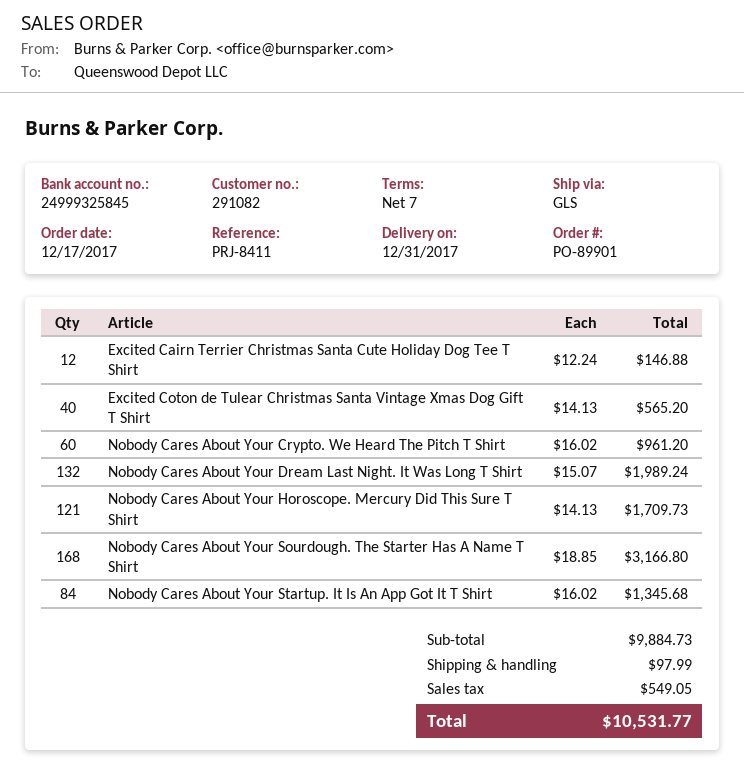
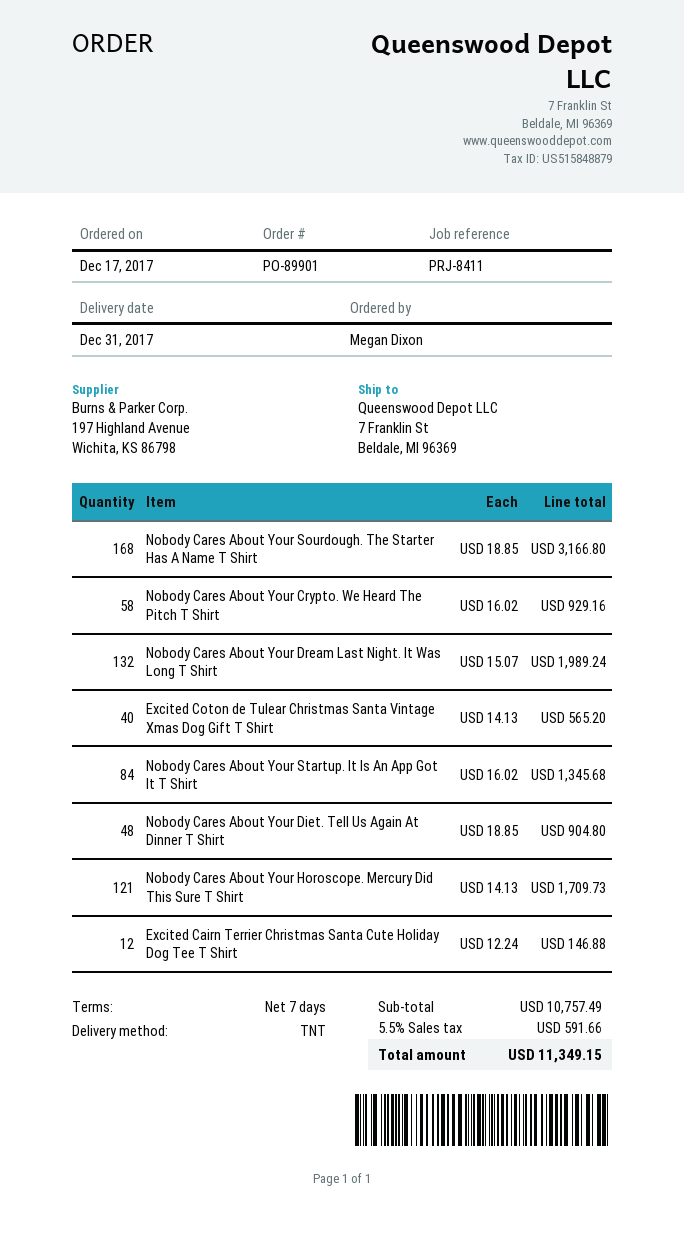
shipping method: GLS -> TNT
Nobody Cares About Your Crypto. We Heard The Pitch T Shirt: 60 x 16.02 = 961.20 -> 58 x 16.02 = 929.16
Nobody Cares About Your Diet. Tell Us Again At Dinner T Shirt: none -> 48 x 18.85 = 904.80
subtotal: 9884.73 -> 10757.49
shipping: 97.99 -> none
tax: 549.05 -> 591.66
total: 10531.77 -> 11349.15

